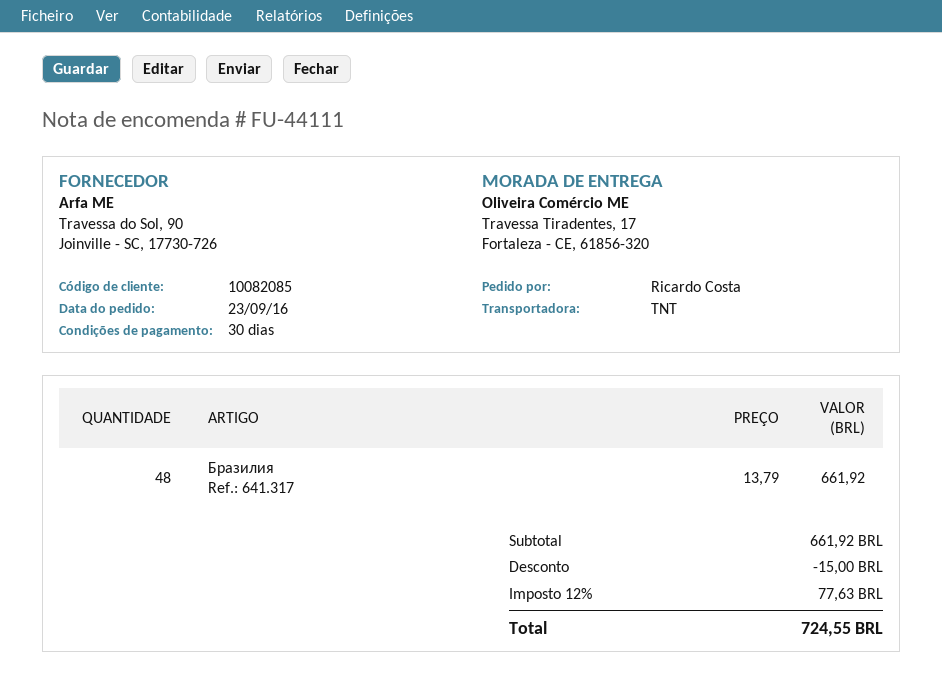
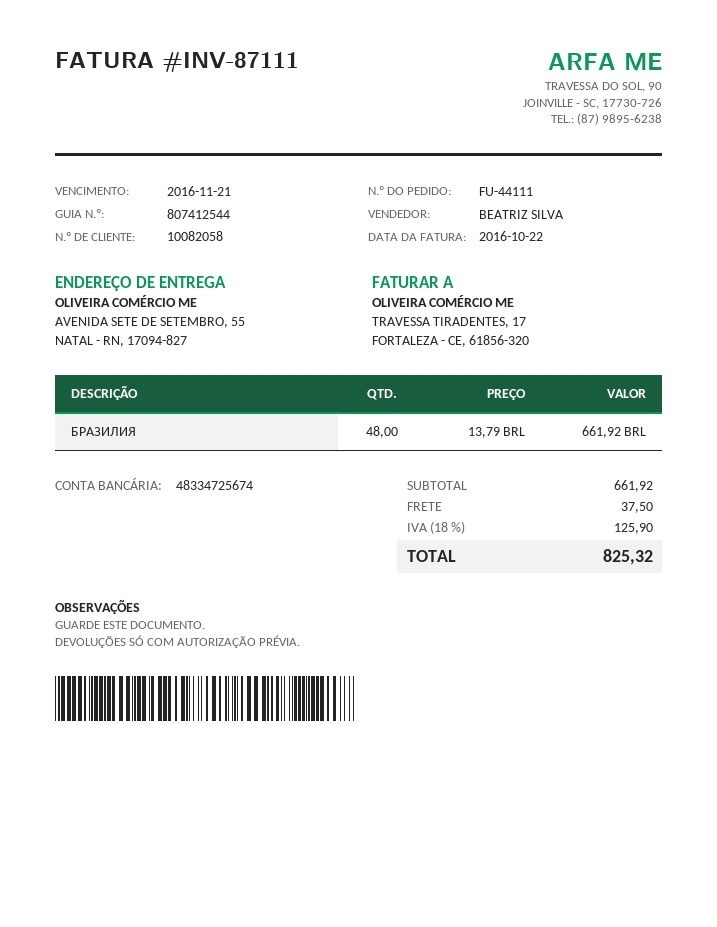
customer number: 10082085 -> 10082058
ship to: Travessa Tiradentes, 17, Fortaleza - CE, 61856-320 -> AVENIDA SETE DE SETEMBRO, 55, NATAL - RN, 17094-827
discount: 15.00 -> none
shipping: none -> 37.50
tax: 12% = 77.63 -> 18% = 125.90
total: 724.55 -> 825.32

